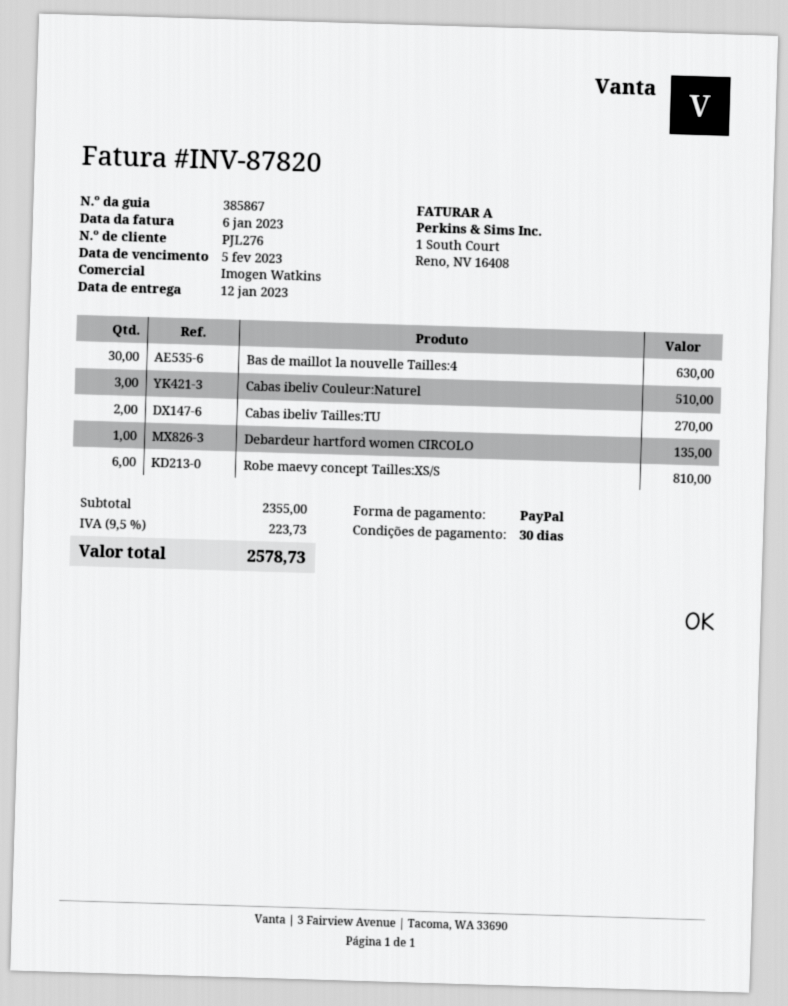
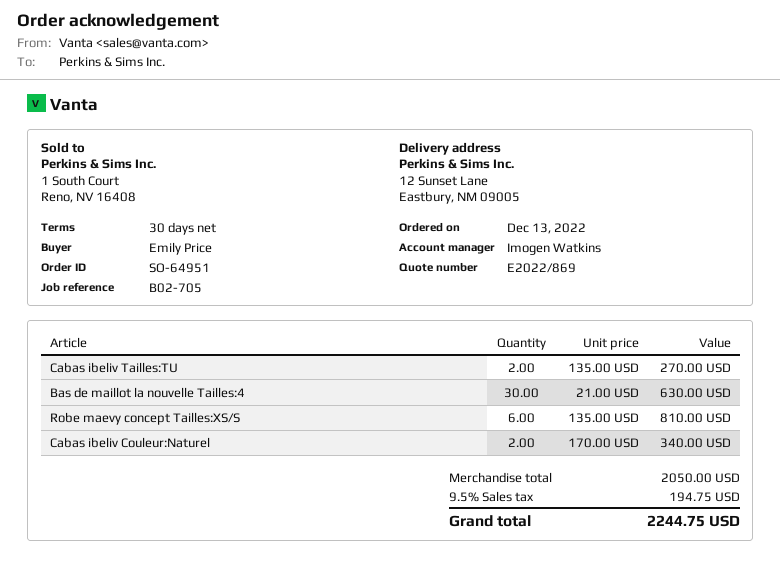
Cabas ibeliv Couleur:Naturel: 3 for 510.00 -> 2 for 340.00
Debardeur hartford women CIRCOLO: 1 for 135.00 -> none
subtotal: 2355.00 -> 2050.00
tax: 9.5% = 223.73 -> 9.5% = 194.75
total: 2578.73 -> 2244.75

